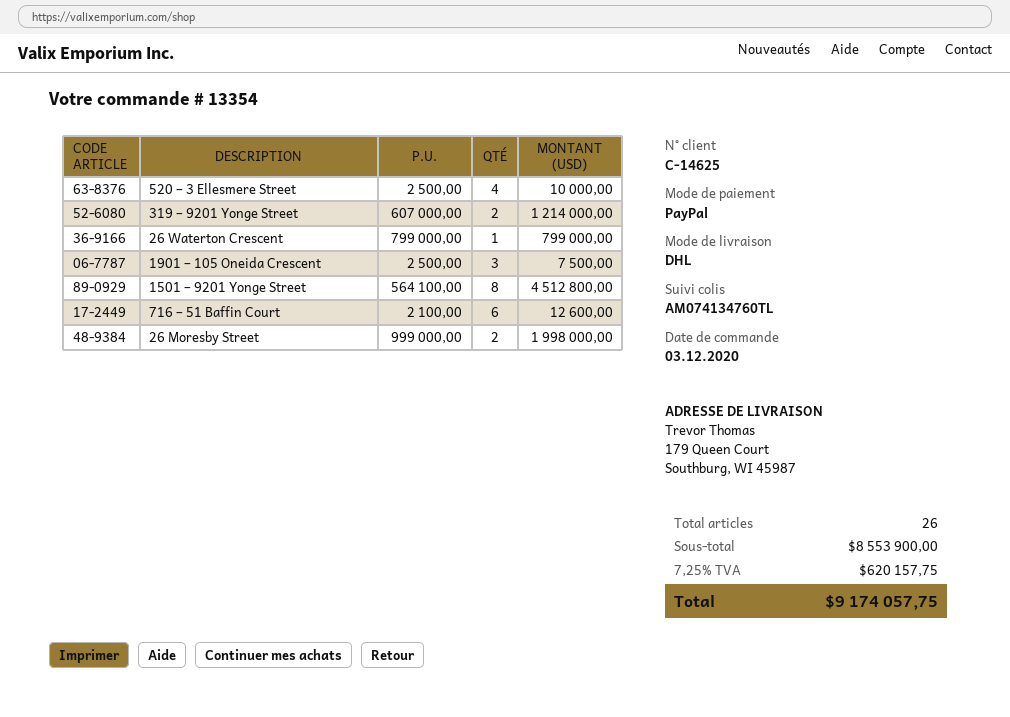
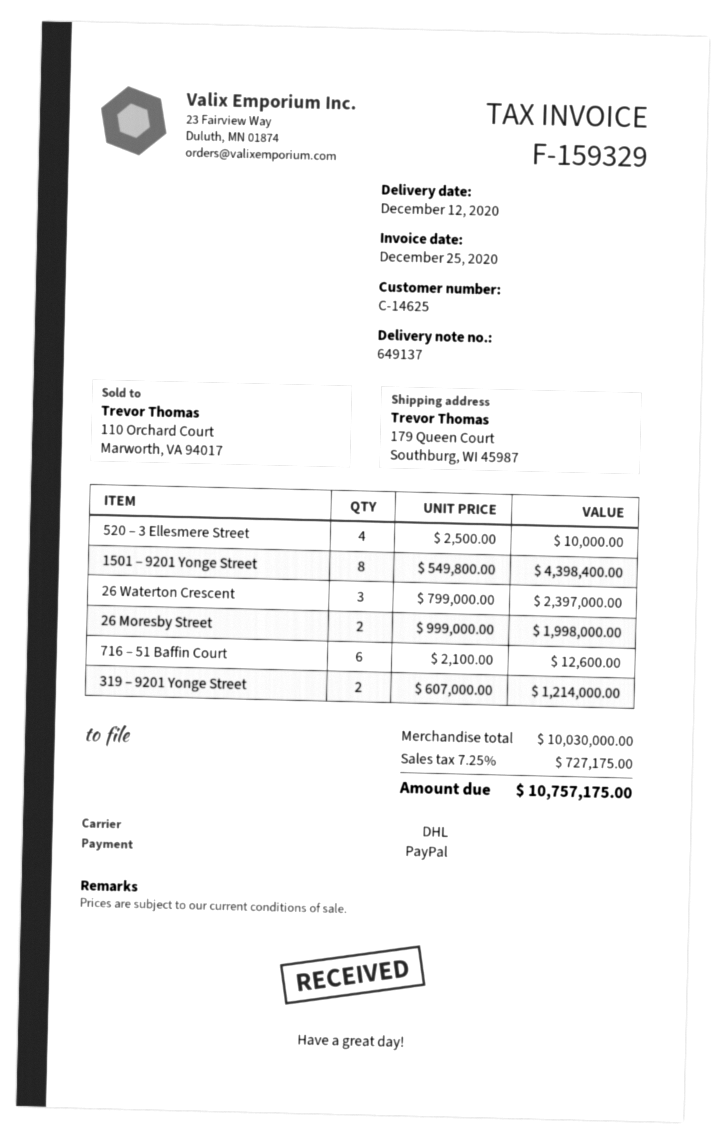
26 Waterton Crescent: 1 x 799000.00 = 799000.00 -> 3 x 799000.00 = 2397000.00
1901 – 105 Oneida Crescent: 3 x 2500.00 = 7500.00 -> none
1501 – 9201 Yonge Street: 8 x 564100.00 = 4512800.00 -> 8 x 549800.00 = 4398400.00
subtotal: 8553900.00 -> 10030000.00
tax: 7.25% = 620157.75 -> 7.25% = 727175.00
total: 9174057.75 -> 10757175.00

